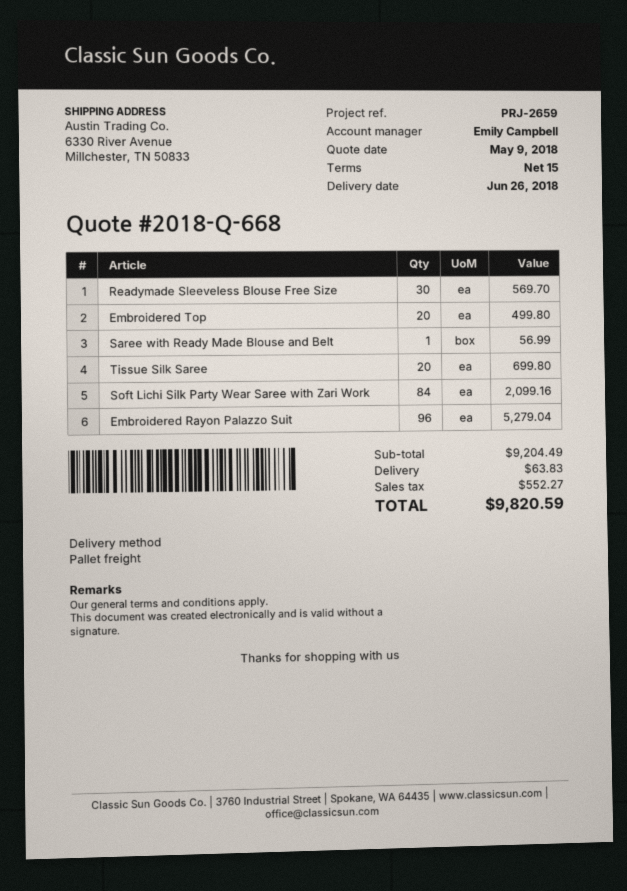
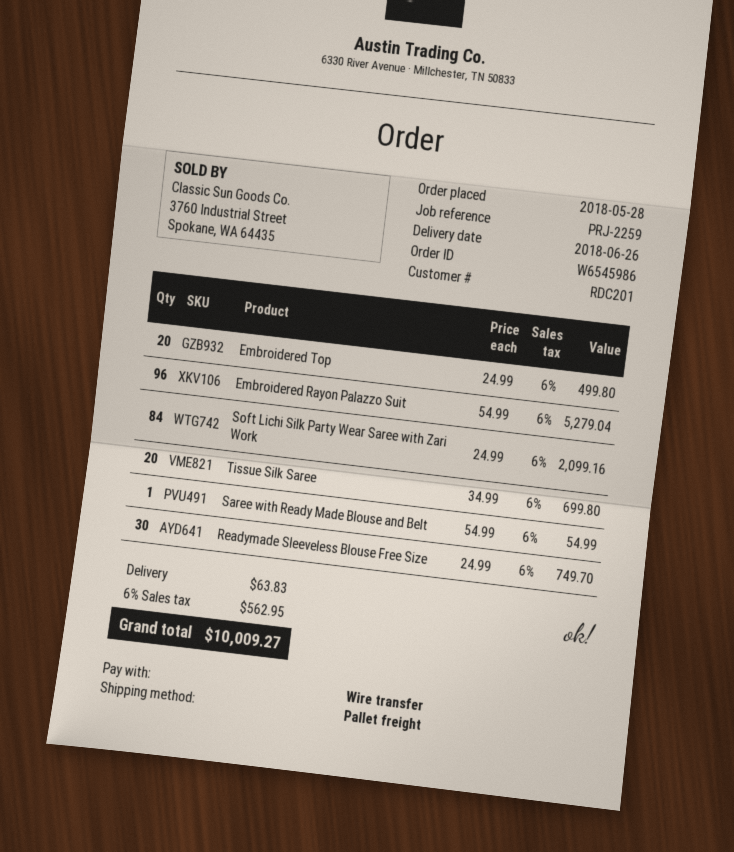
reference: PRJ-2659 -> PRJ-2259
Readymade Sleeveless Blouse Free Size: 30 for 569.70 -> 30 for 749.70
Saree with Ready Made Blouse and Belt: 1 for 56.99 -> 1 for 54.99
tax: 552.27 -> 562.95
total: 9820.59 -> 10009.27

